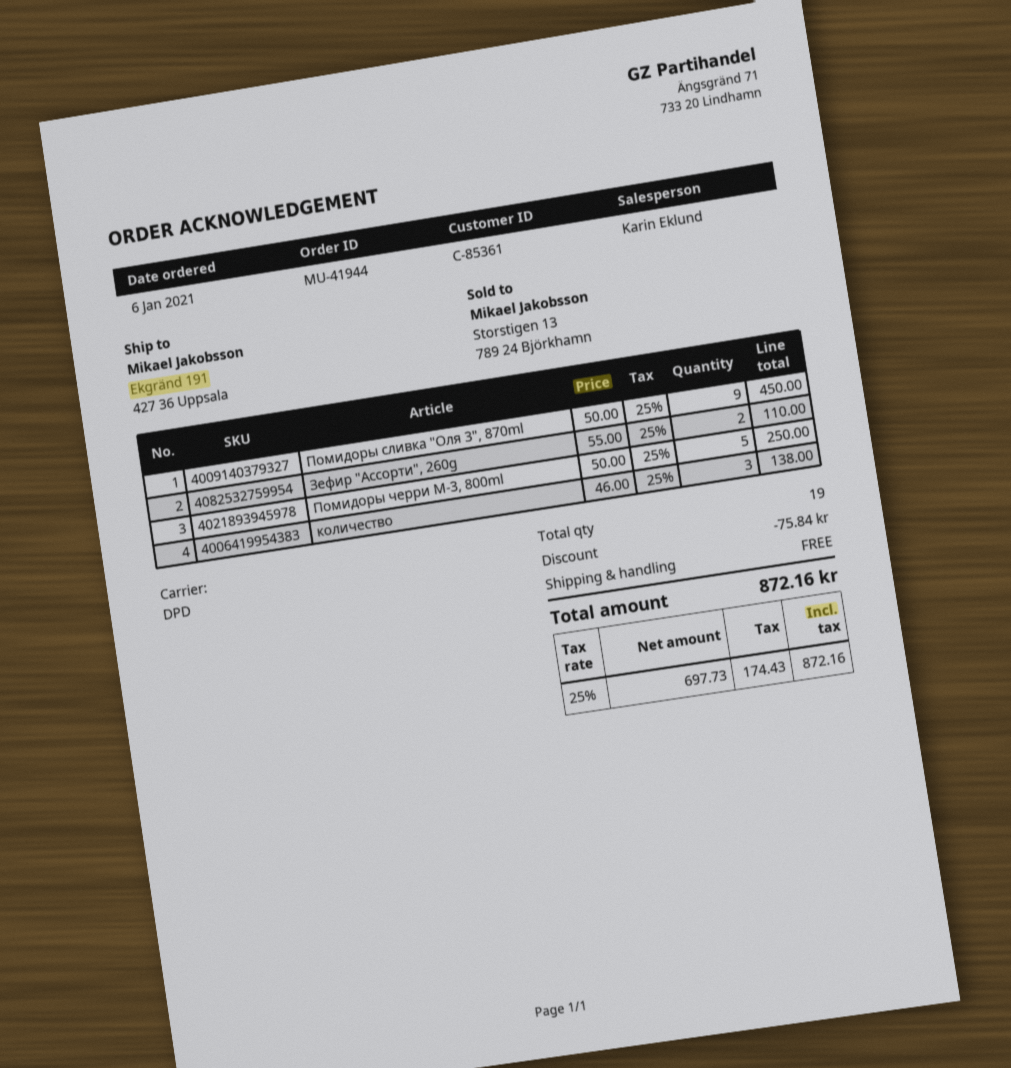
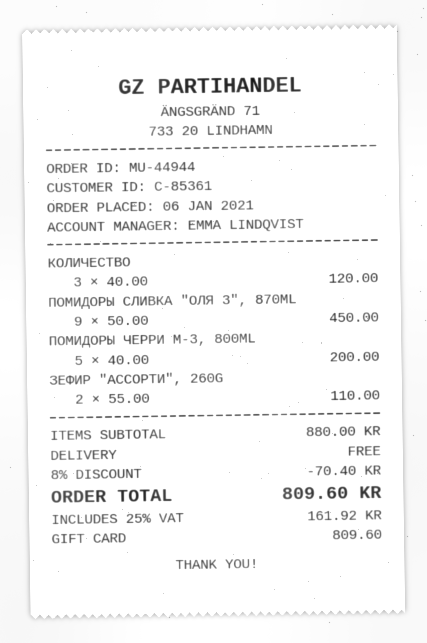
order number: MU-41944 -> MU-44944
sales rep: Karin Eklund -> EMMA LINDQVIST
Помидоры черри М-3, 800ml: 5 x 50.00 = 250.00 -> 5 x 40.00 = 200.00
количество: 3 x 46.00 = 138.00 -> 3 x 40.00 = 120.00
discount: 75.84 -> 70.40
tax: 25% = 174.43 -> 25% = 161.92
total: 872.16 -> 809.60

